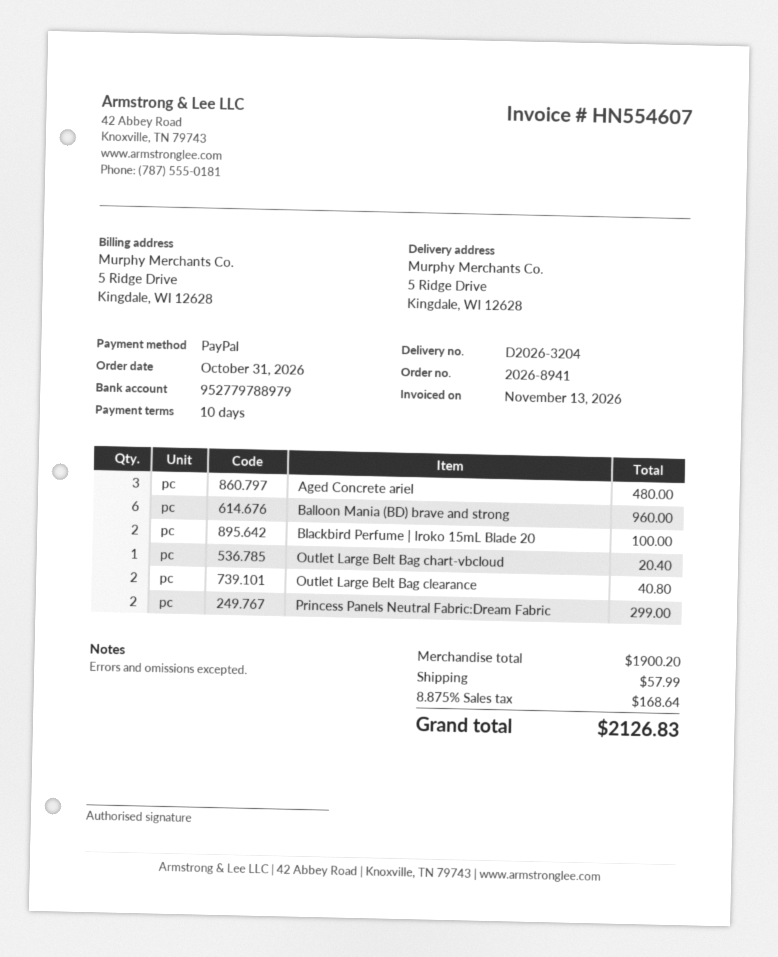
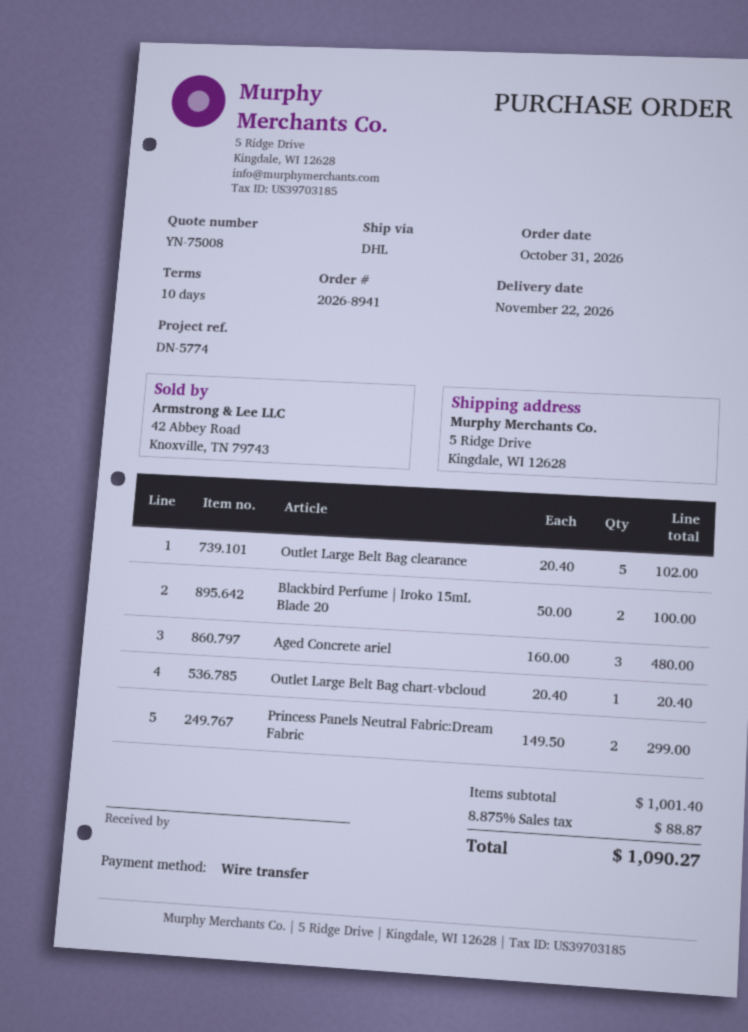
payment method: PayPal -> bank transfer
Balloon Mania (BD) brave and strong: 6 for 960.00 -> none
Outlet Large Belt Bag clearance: 2 for 40.80 -> 5 for 102.00
subtotal: 1900.20 -> 1001.40
shipping: 57.99 -> none
tax: 8.875% = 168.64 -> 8.875% = 88.87
total: 2126.83 -> 1090.27

